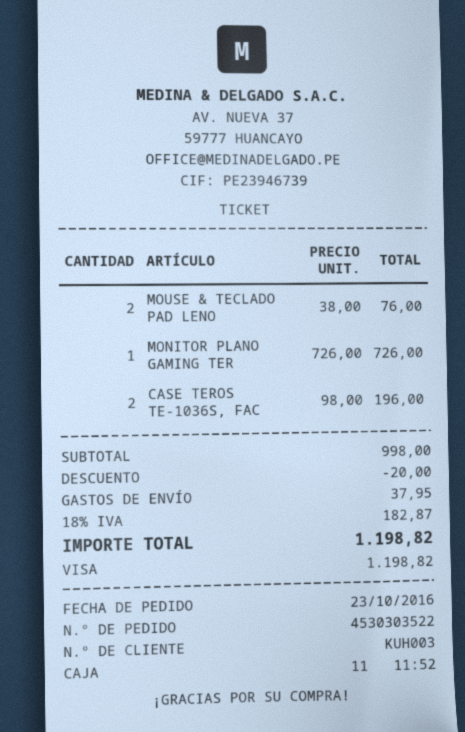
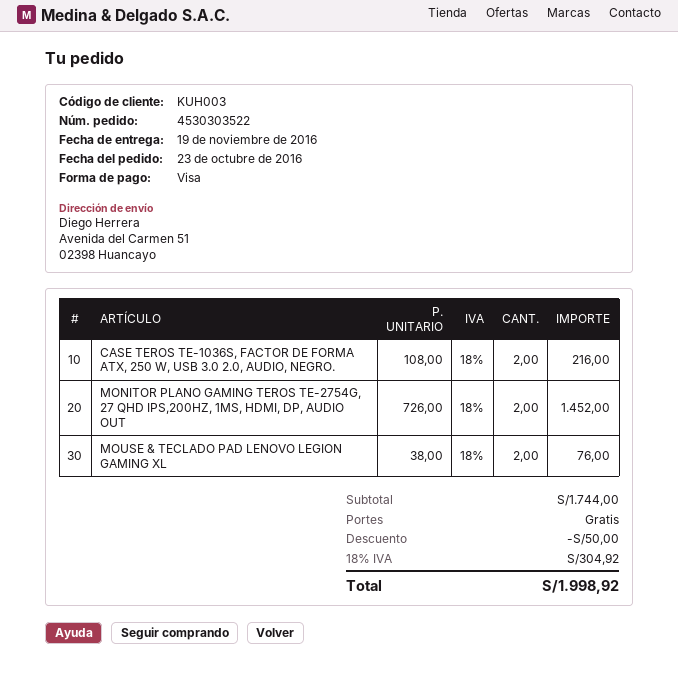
MONITOR PLANO GAMING TER: 1 x 726.00 = 726.00 -> 2 x 726.00 = 1452.00
CASE TEROS TE-1036S, FAC: 2 x 98.00 = 196.00 -> 2 x 108.00 = 216.00
subtotal: 998.00 -> 1744.00
discount: 20.00 -> 50.00
shipping: 37.95 -> 0.00
tax: 18% = 182.87 -> 18% = 304.92
total: 1198.82 -> 1998.92

